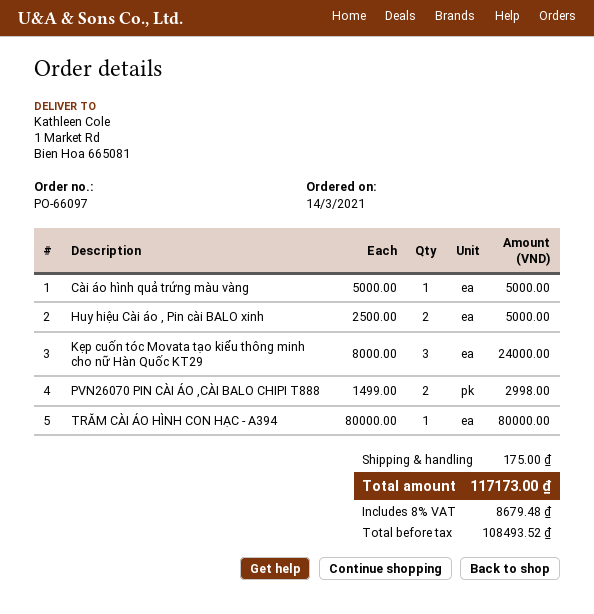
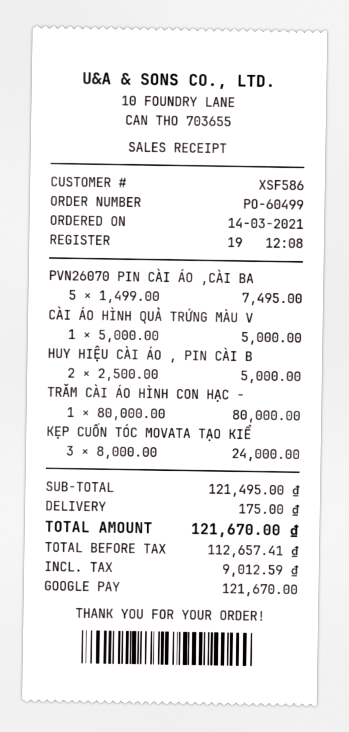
order number: PO-66097 -> PO-60499
PVN26070 PIN CÀI ÁO ,CÀI BALO CHIPI T888: 2 x 1499.00 = 2998.00 -> 5 x 1499.00 = 7495.00
net: 108493.52 -> 112657.41
tax: 8679.48 -> 9012.59
total: 117173.00 -> 121670.00

